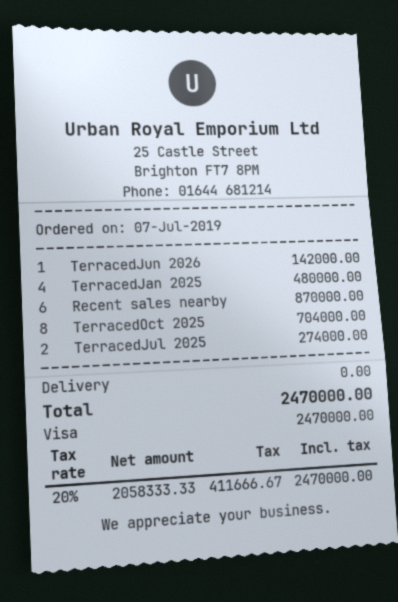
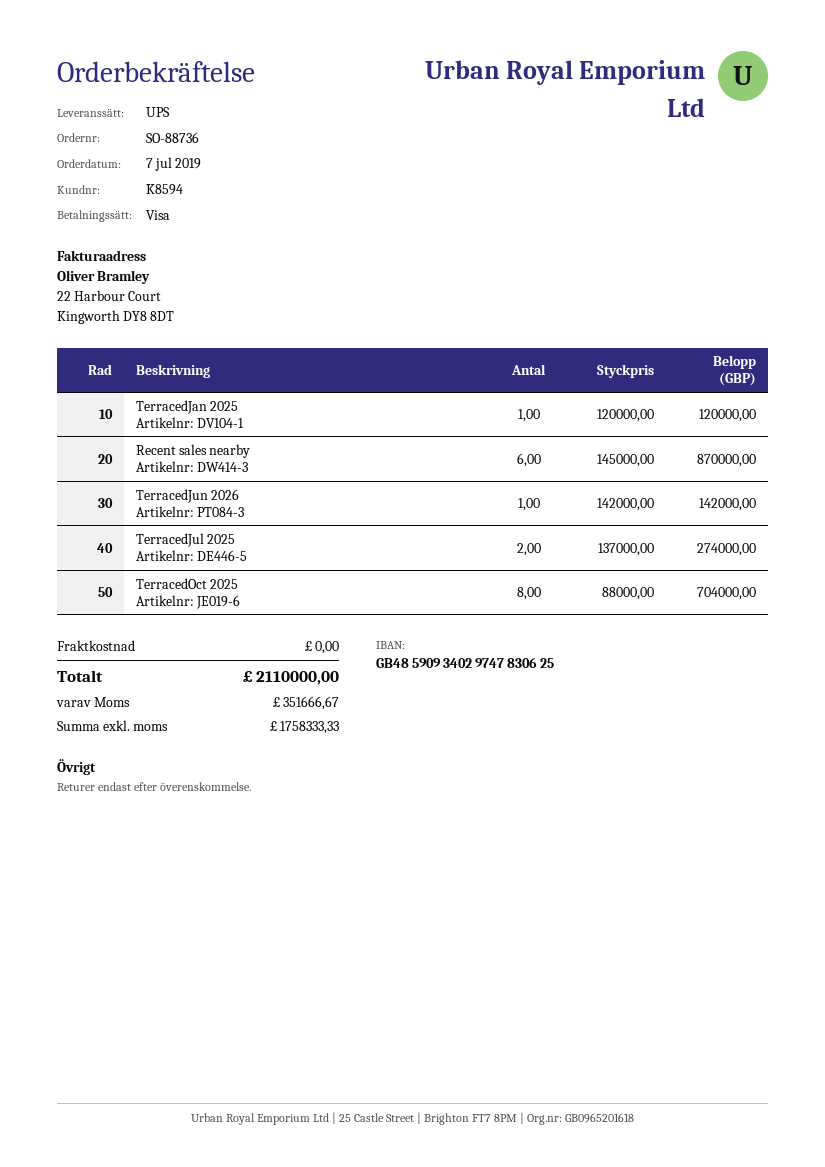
TerracedJan 2025: 4 for 480000.00 -> 1 for 120000.00
net: 2058333.33 -> 1758333.33
tax: 411666.67 -> 351666.67
total: 2470000.00 -> 2110000.00

